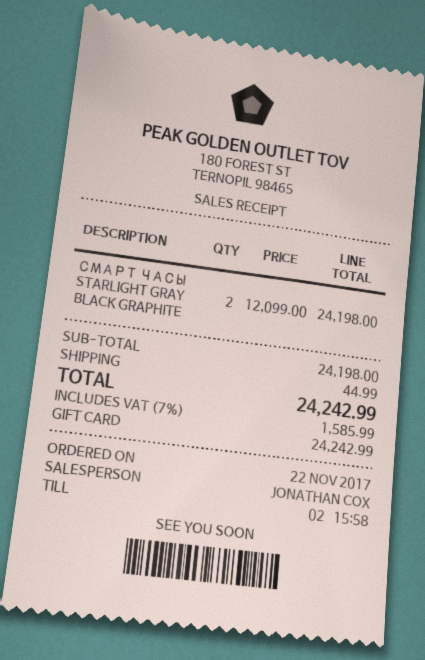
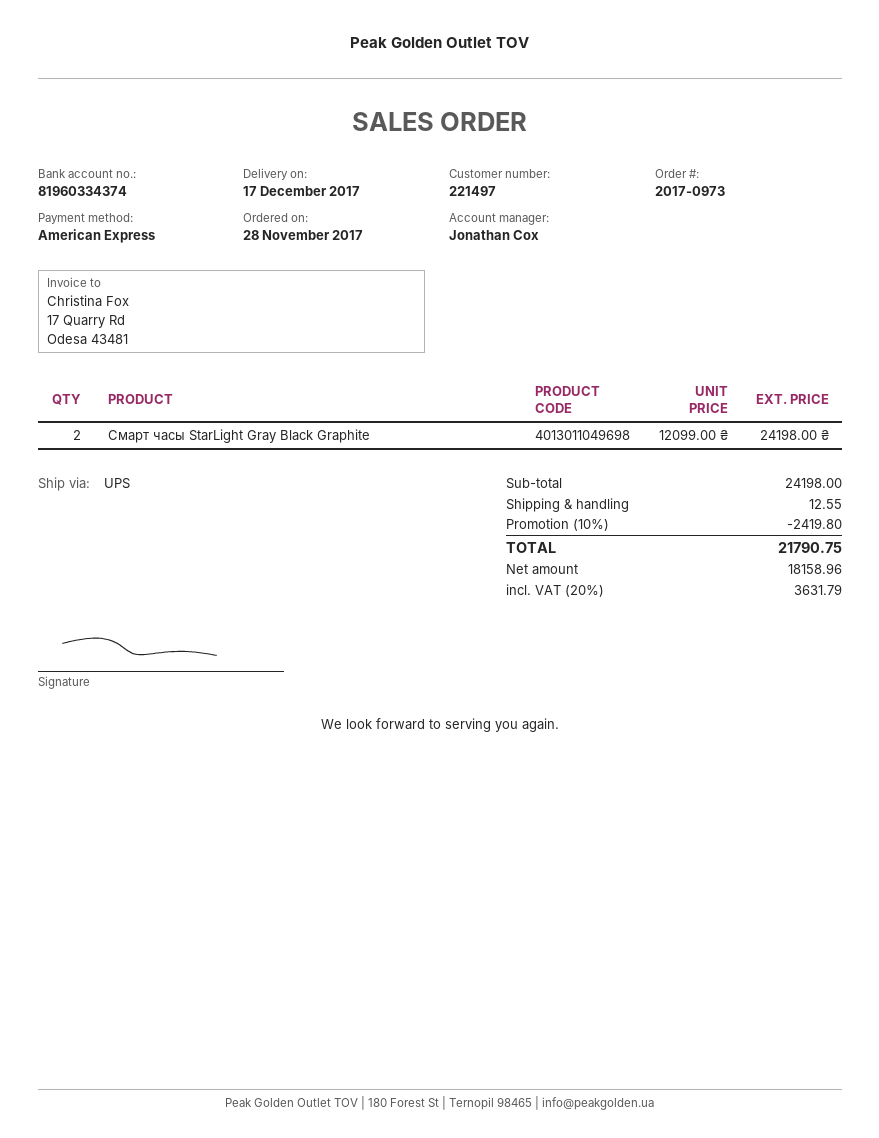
order date: 2017-11-22 -> 2017-11-28
payment method: gift card -> American Express
discount: none -> 10% = 2419.80
shipping: 44.99 -> 12.55
tax: 7% = 1585.99 -> 20% = 3631.79
total: 24242.99 -> 21790.75

